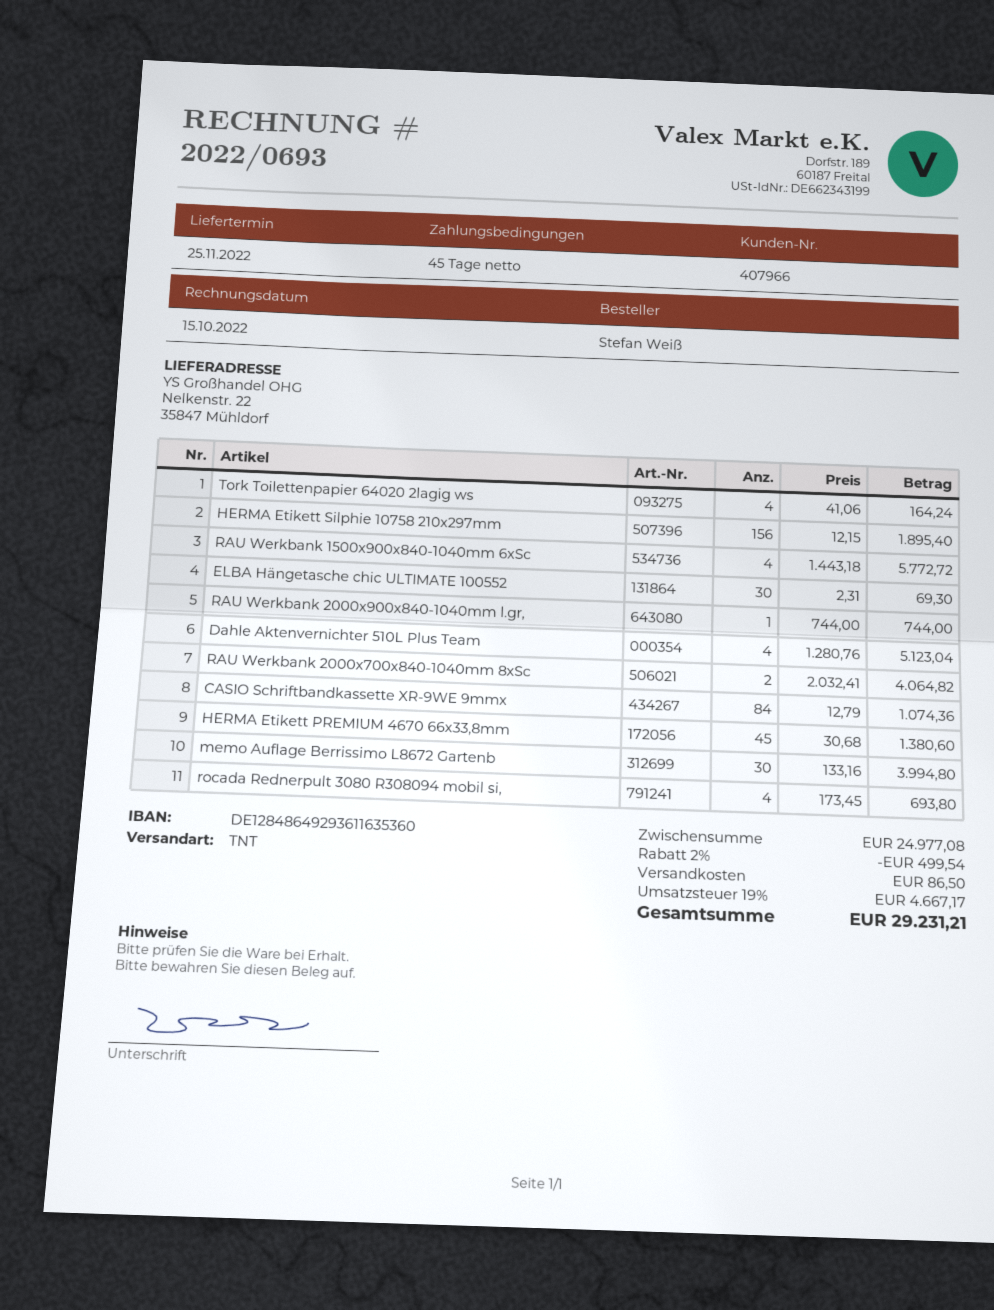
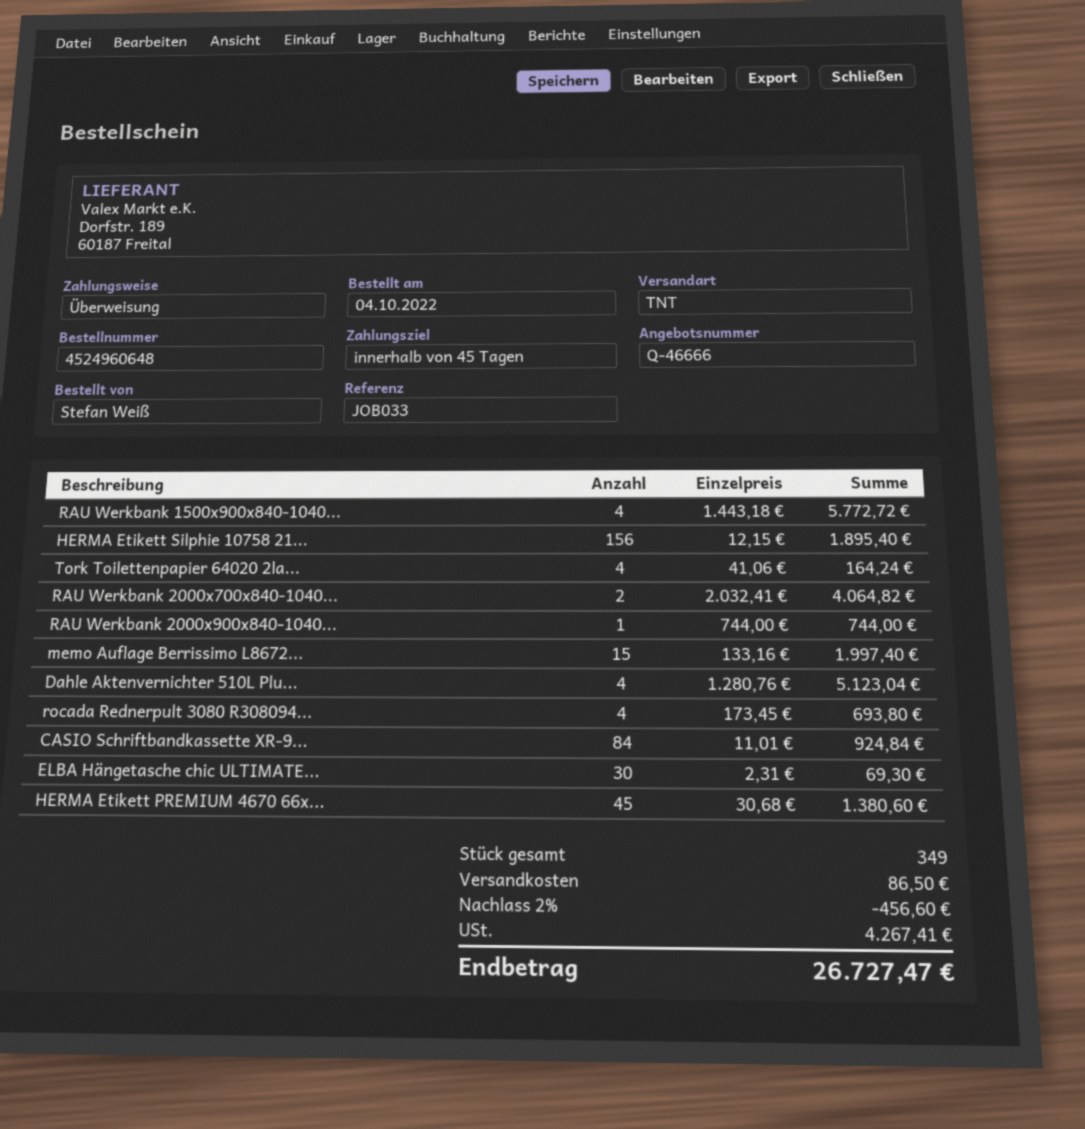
CASIO Schriftbandkassette XR-9WE 9mmx: 84 x 12.79 = 1074.36 -> 84 x 11.01 = 924.84
memo Auflage Berrissimo L8672 Gartenb: 30 x 133.16 = 3994.80 -> 15 x 133.16 = 1997.40
discount: 2% = 499.54 -> 2% = 456.60
tax: 4667.17 -> 4267.41
total: 29231.21 -> 26727.47

